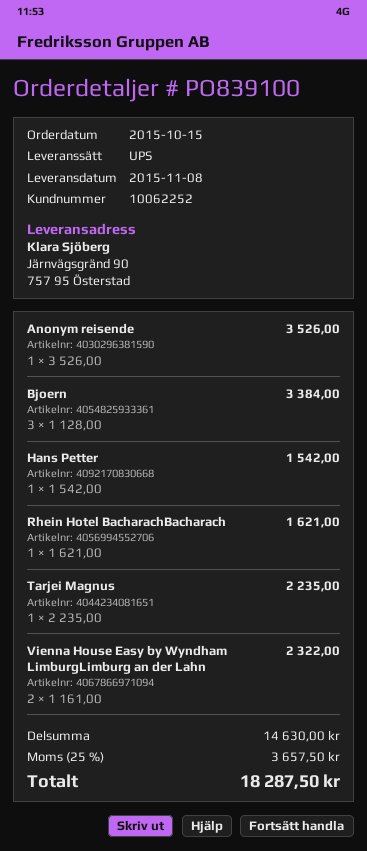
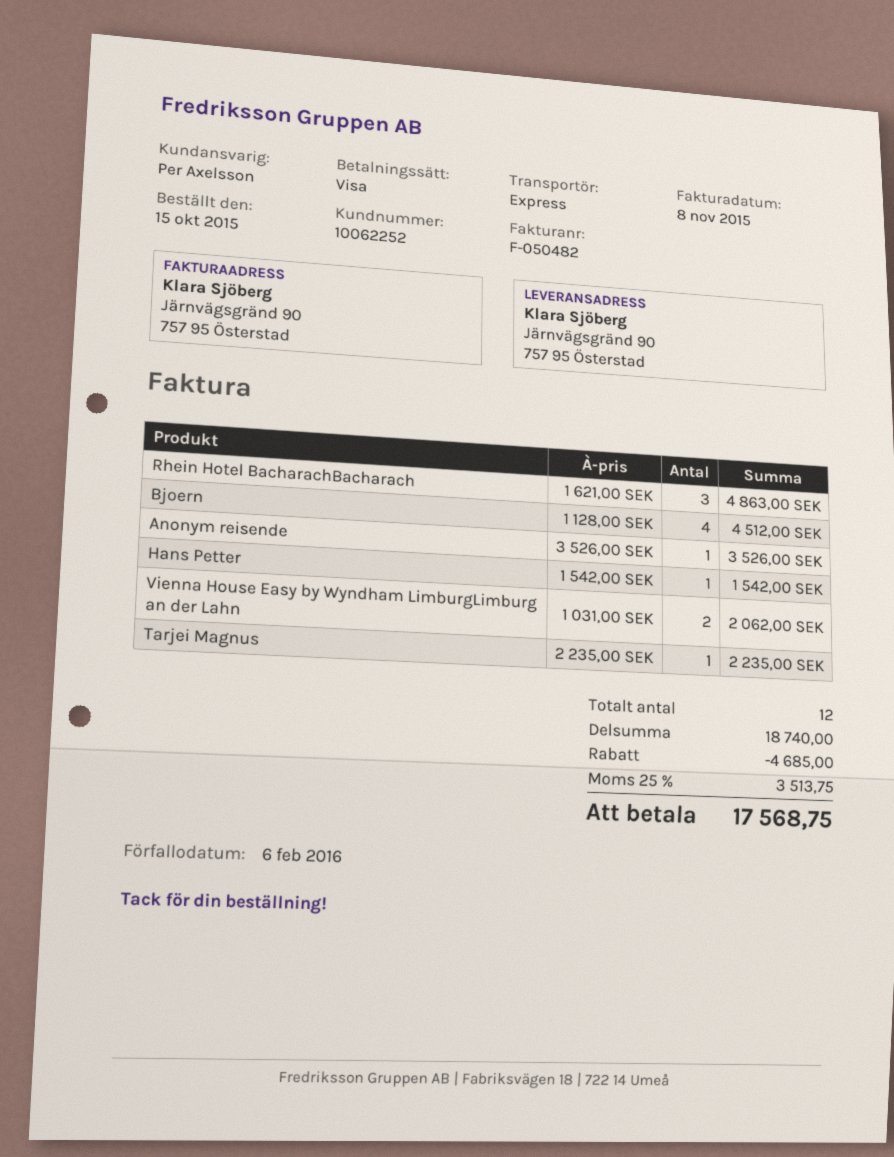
shipping method: UPS -> express
Bjoern: 3 x 1128.00 = 3384.00 -> 4 x 1128.00 = 4512.00
Rhein Hotel BacharachBacharach: 1 x 1621.00 = 1621.00 -> 3 x 1621.00 = 4863.00
Vienna House Easy by Wyndham LimburgLimburg an der Lahn: 2 x 1161.00 = 2322.00 -> 2 x 1031.00 = 2062.00
subtotal: 14630.00 -> 18740.00
discount: none -> 4685.00
tax: 25% = 3657.50 -> 25% = 3513.75
total: 18287.50 -> 17568.75

